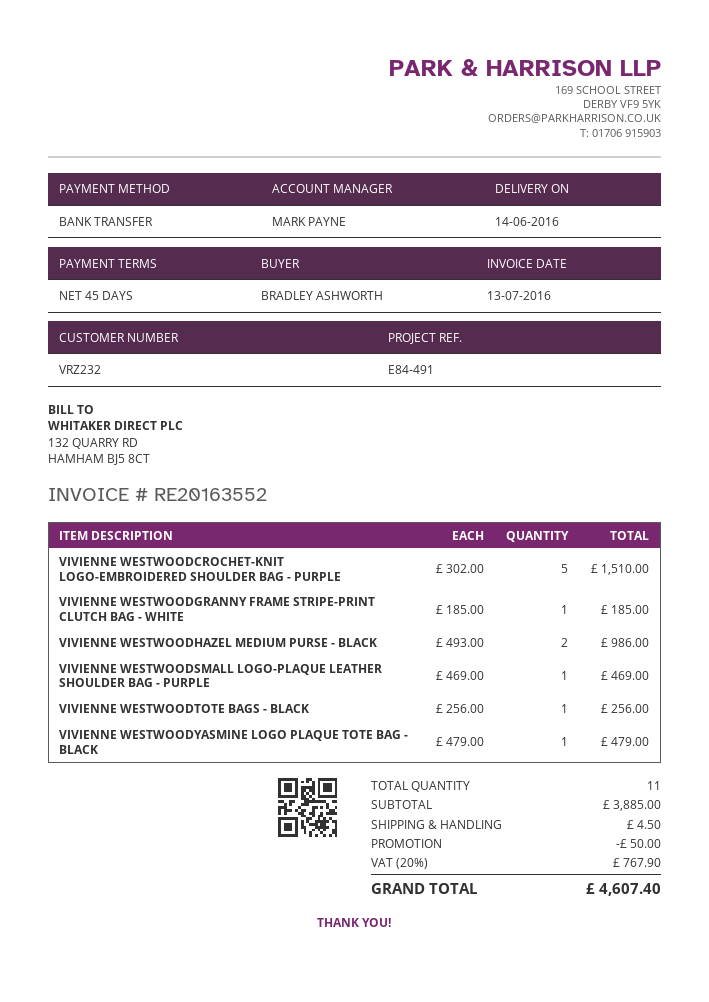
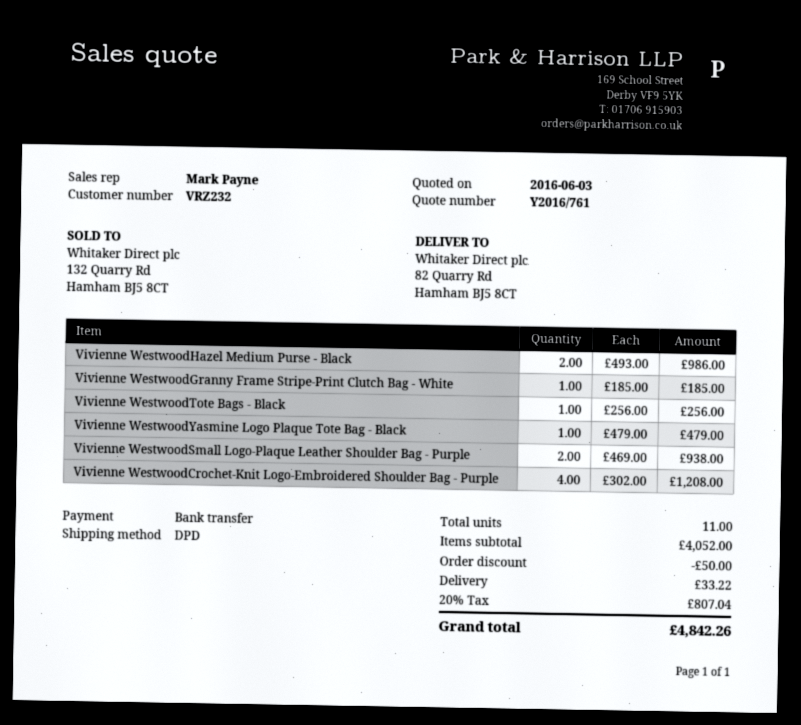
VIVIENNE WESTWOODCROCHET-KNIT LOGO-EMBROIDERED SHOULDER BAG - PURPLE: 5 x 302.00 = 1510.00 -> 4 x 302.00 = 1208.00
VIVIENNE WESTWOODSMALL LOGO-PLAQUE LEATHER SHOULDER BAG - PURPLE: 1 x 469.00 = 469.00 -> 2 x 469.00 = 938.00
subtotal: 3885.00 -> 4052.00
shipping: 4.50 -> 33.22
tax: 20% = 767.90 -> 20% = 807.04
total: 4607.40 -> 4842.26

